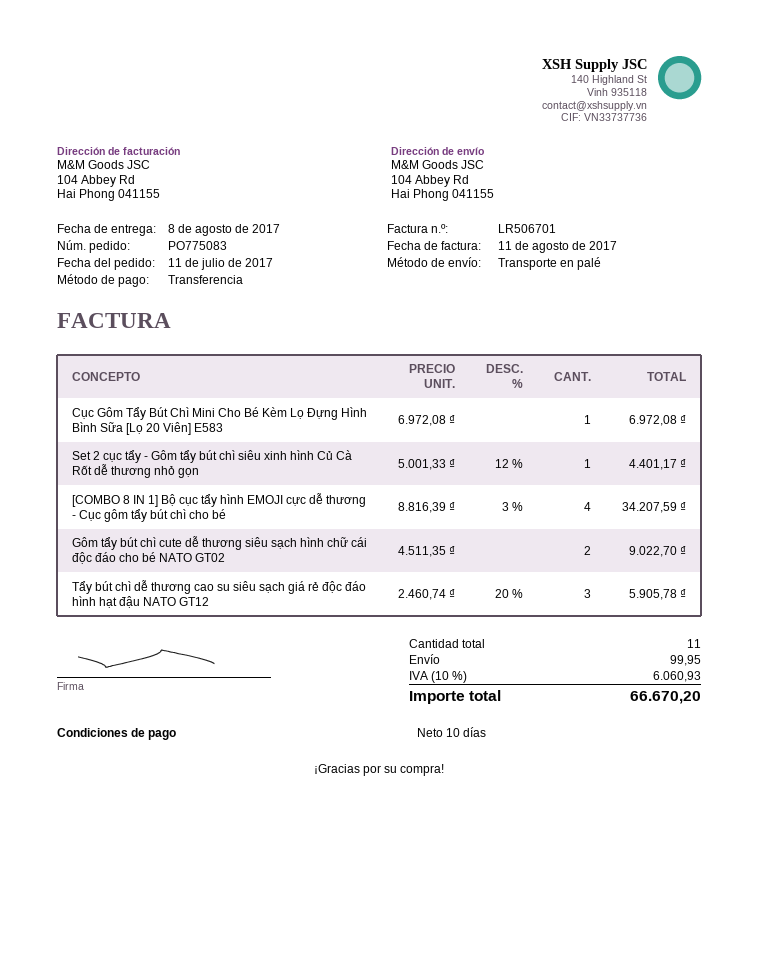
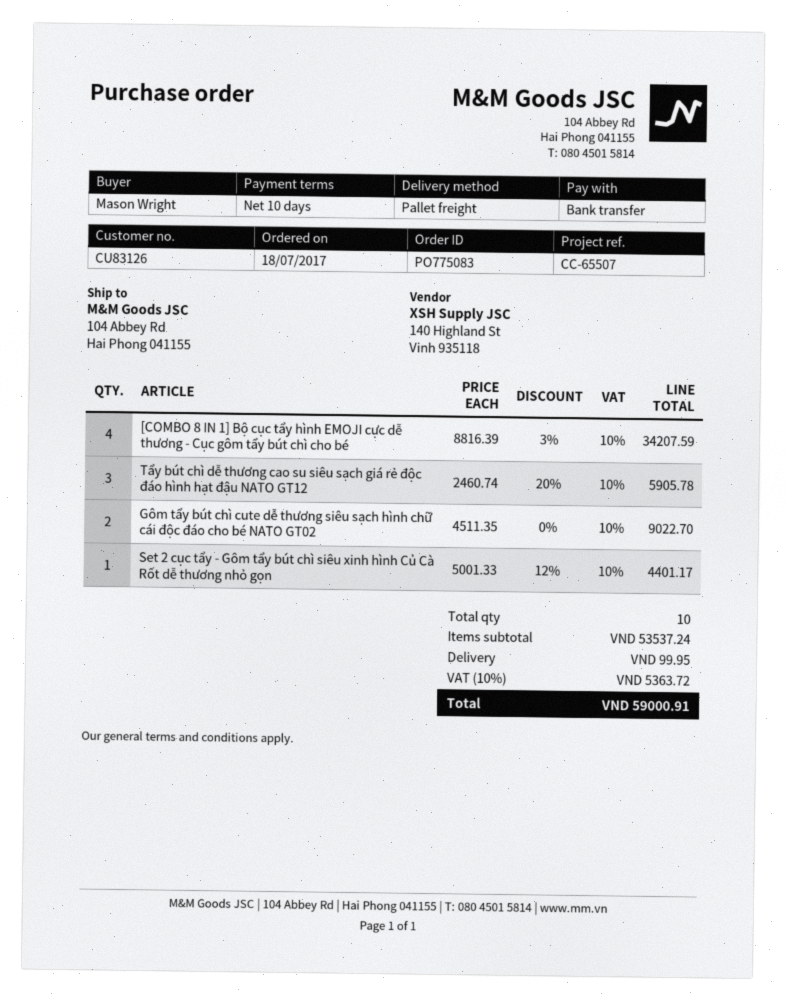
order date: 2017-07-11 -> 2017-07-18
Cục Gôm Tẩy Bút Chì Mini Cho Bé Kèm Lọ Đựng Hình Bình Sữa [Lọ 20 Viên] E583: 1 x 6972.08 = 6972.08 -> none
total quantity: 11 -> 10
tax: 10% = 6060.93 -> 10% = 5363.72
total: 66670.20 -> 59000.91

